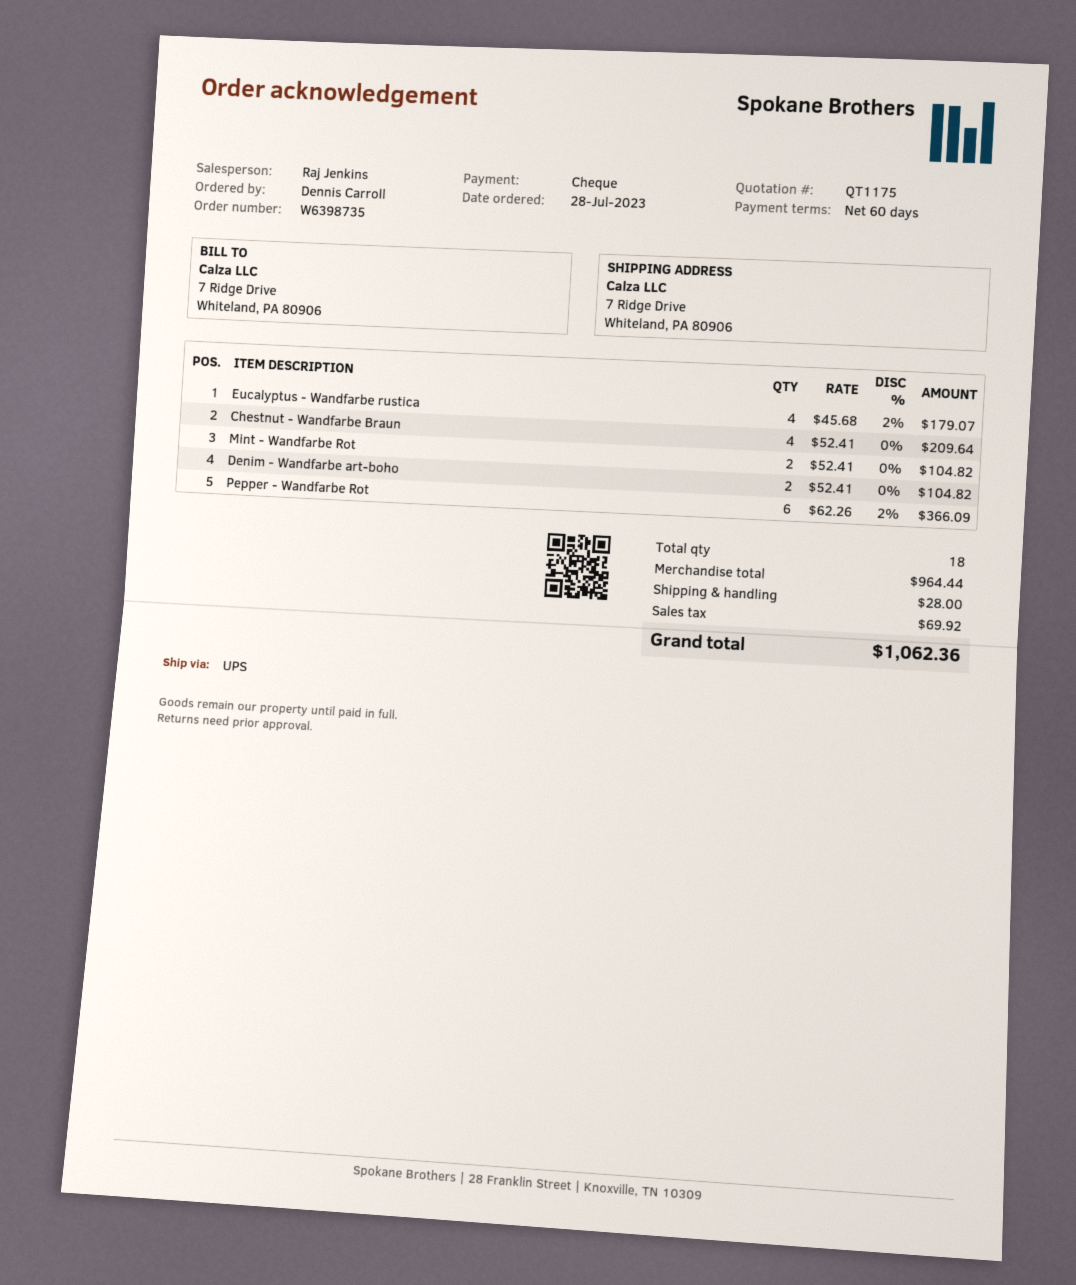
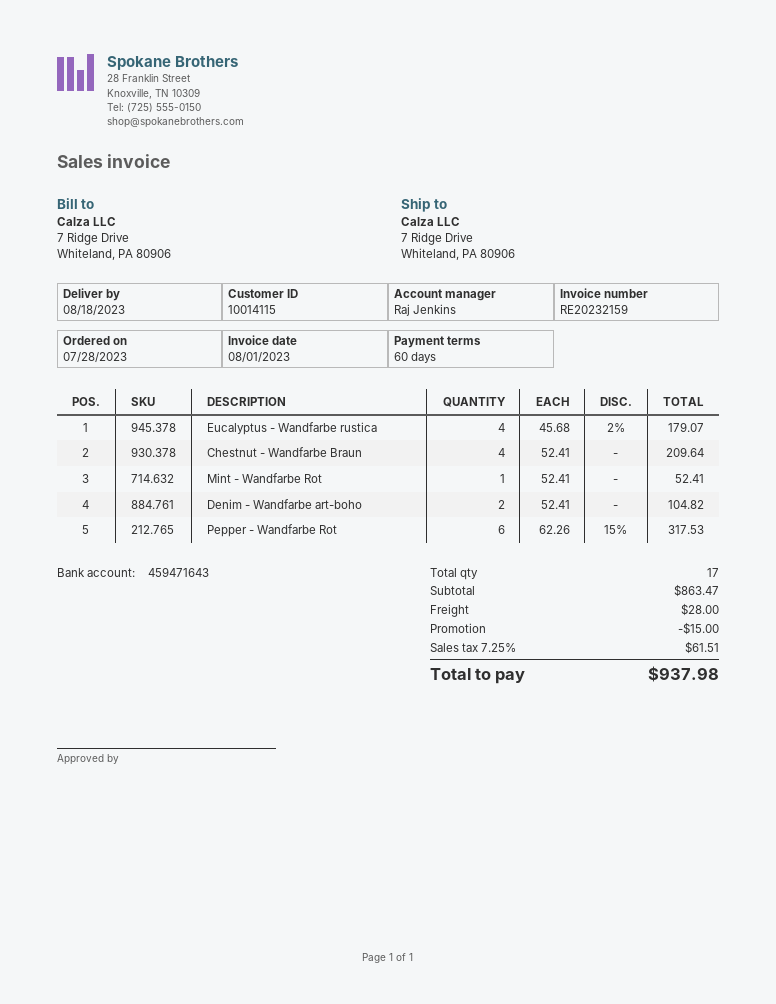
Mint - Wandfarbe Rot: 2 x 52.41 = 104.82 -> 1 x 52.41 = 52.41
Pepper - Wandfarbe Rot: 6 x 62.26 - 2% = 366.09 -> 6 x 62.26 - 15% = 317.53
total quantity: 18 -> 17
subtotal: 964.44 -> 863.47
discount: none -> 15.00
tax: 69.92 -> 61.51
total: 1062.36 -> 937.98

